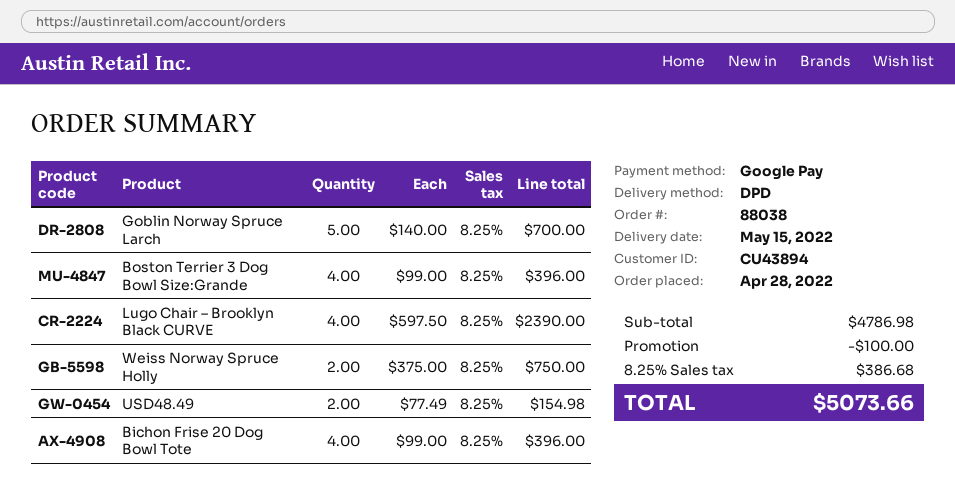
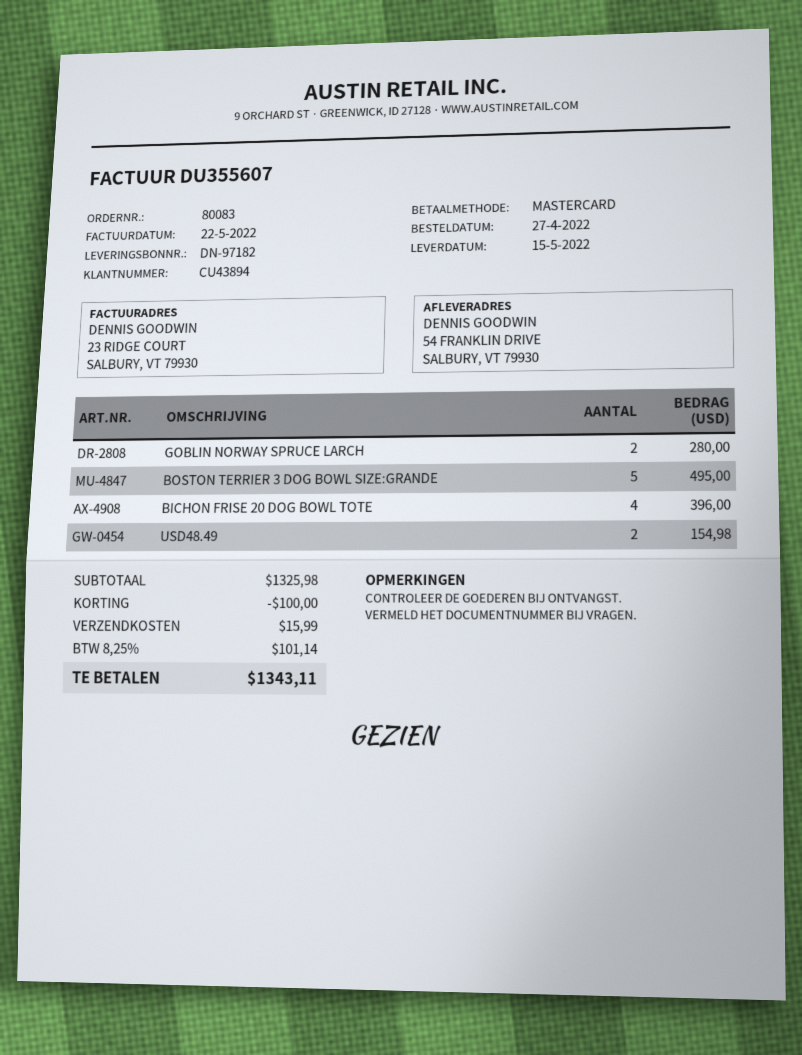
order number: 88038 -> 80083
order date: 2022-04-28 -> 2022-04-27
payment method: Google Pay -> Mastercard
Goblin Norway Spruce Larch: 5 for 700.00 -> 2 for 280.00
Boston Terrier 3 Dog Bowl Size:Grande: 4 for 396.00 -> 5 for 495.00
Lugo Chair – Brooklyn Black CURVE: 4 for 2390.00 -> none
Weiss Norway Spruce Holly: 2 for 750.00 -> none
subtotal: 4786.98 -> 1325.98
shipping: none -> 15.99
tax: 8.25% = 386.68 -> 8.25% = 101.14
total: 5073.66 -> 1343.11

